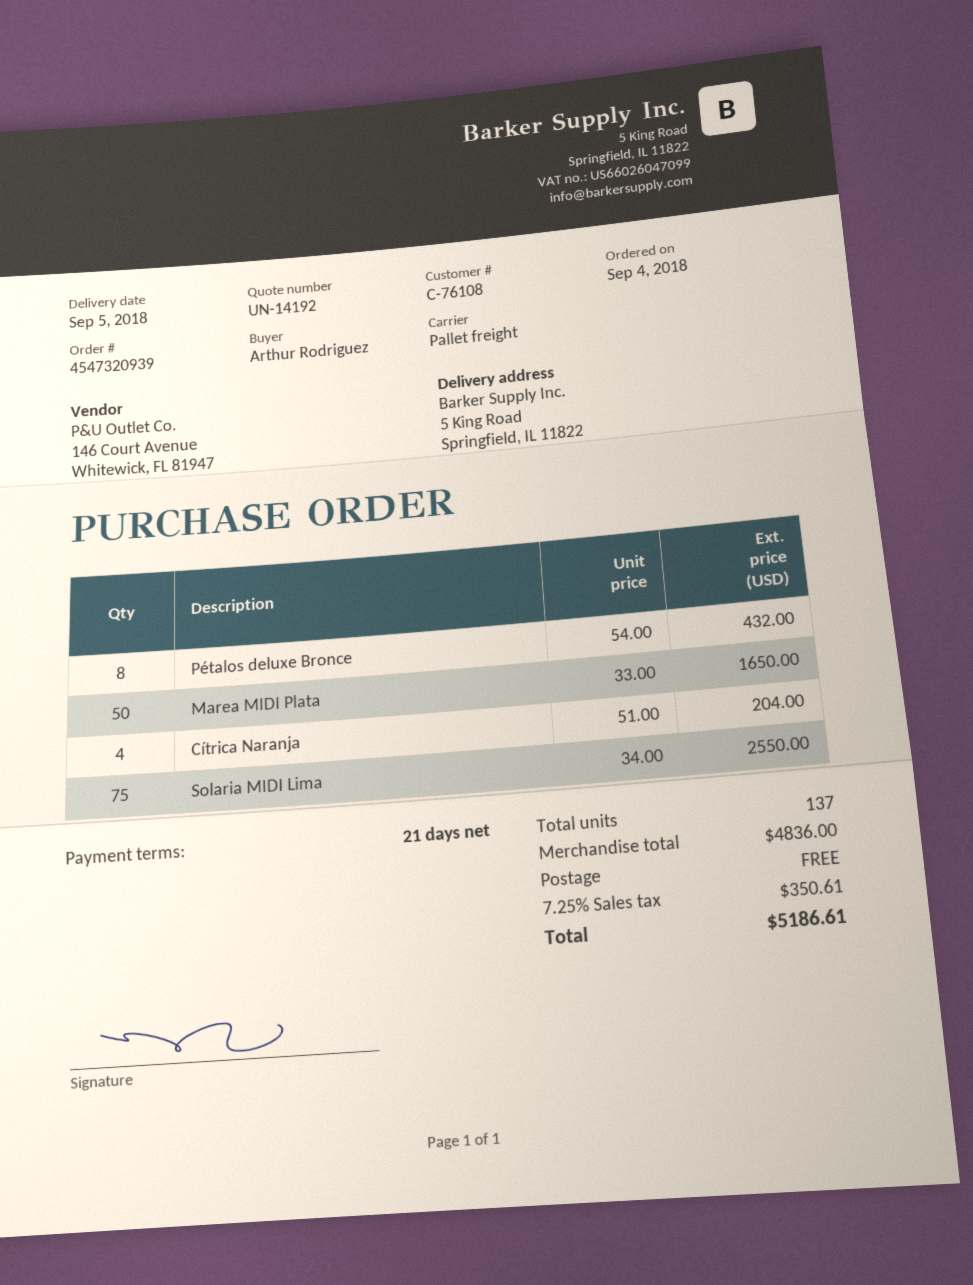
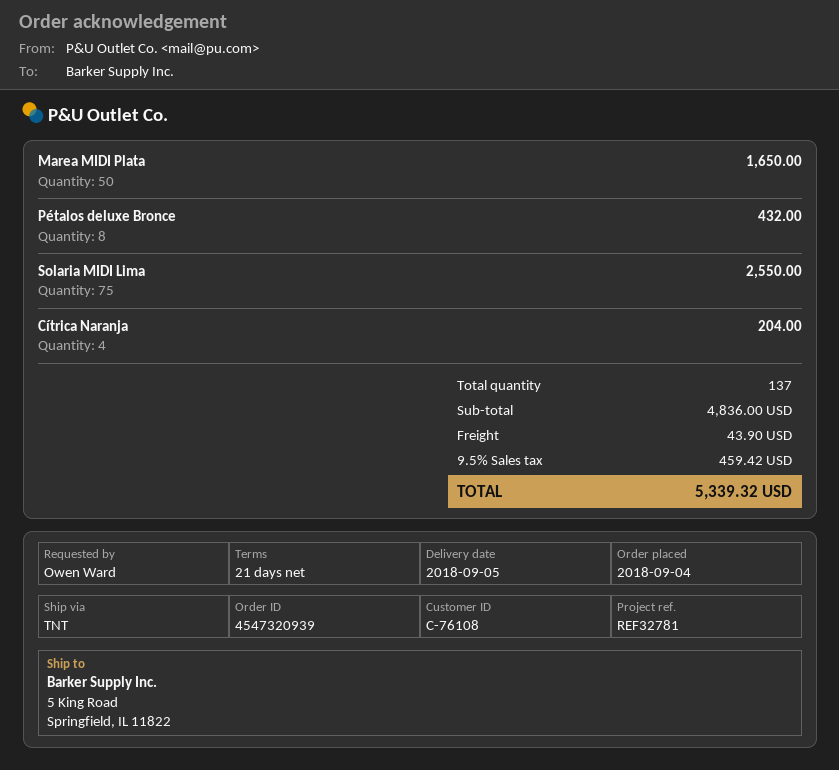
ordered by: Arthur Rodriguez -> Owen Ward
shipping method: pallet freight -> TNT
shipping: 0.00 -> 43.90
tax: 7.25% = 350.61 -> 9.5% = 459.42
total: 5186.61 -> 5339.32

